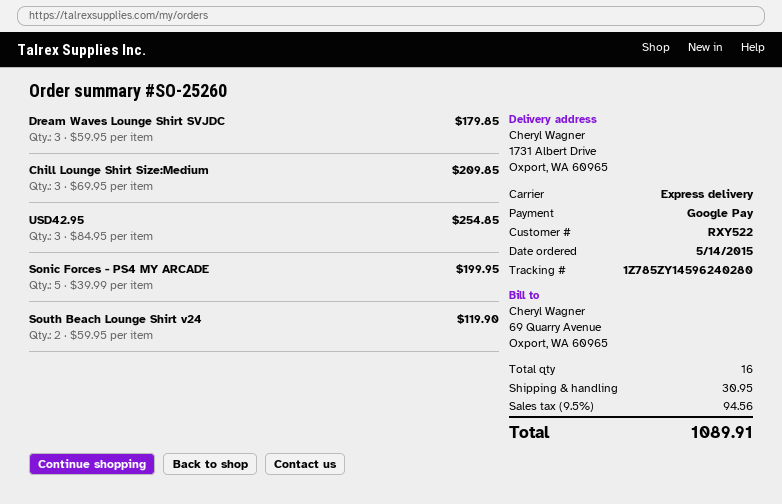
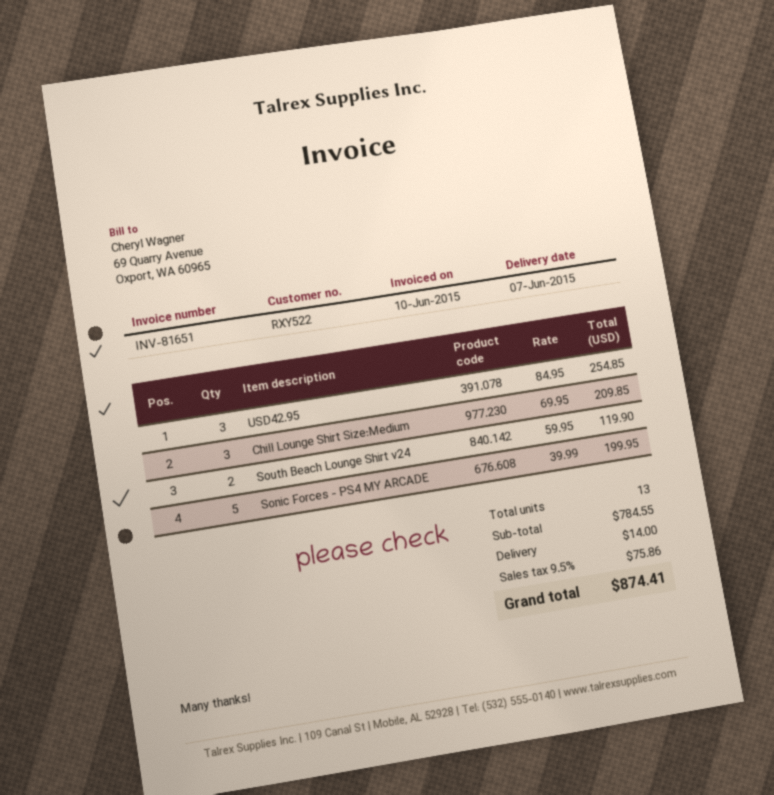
Dream Waves Lounge Shirt SVJDC: 3 x 59.95 = 179.85 -> none
total quantity: 16 -> 13
shipping: 30.95 -> 14.00
tax: 9.5% = 94.56 -> 9.5% = 75.86
total: 1089.91 -> 874.41

